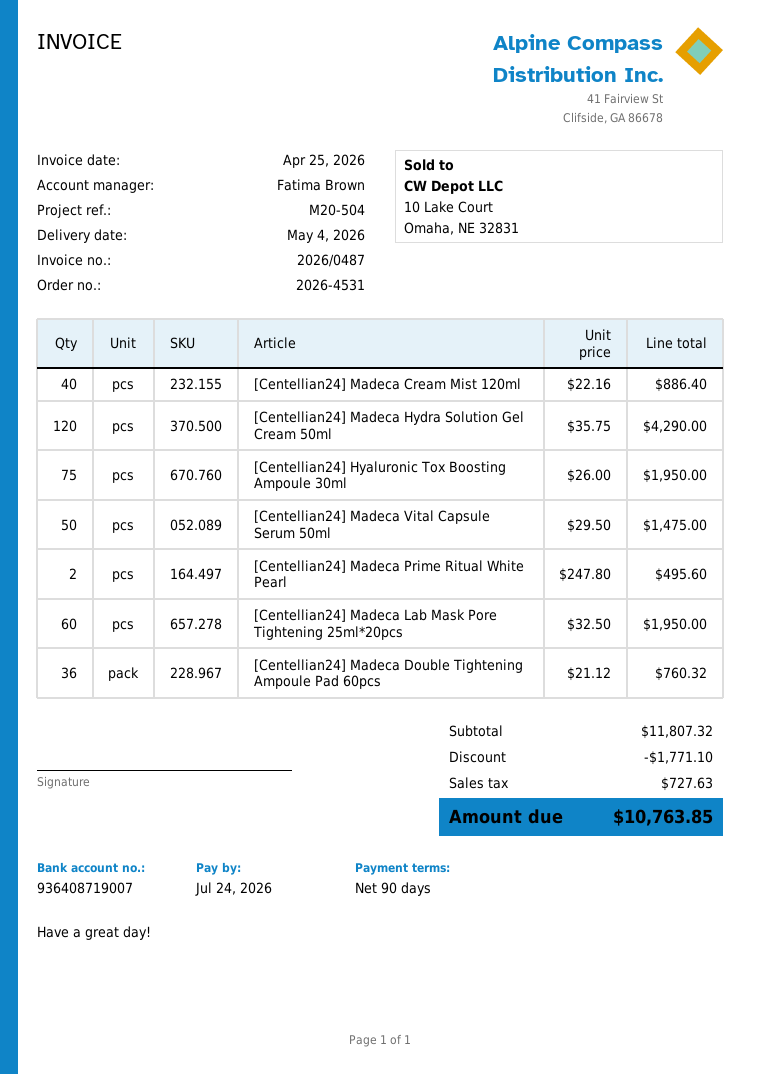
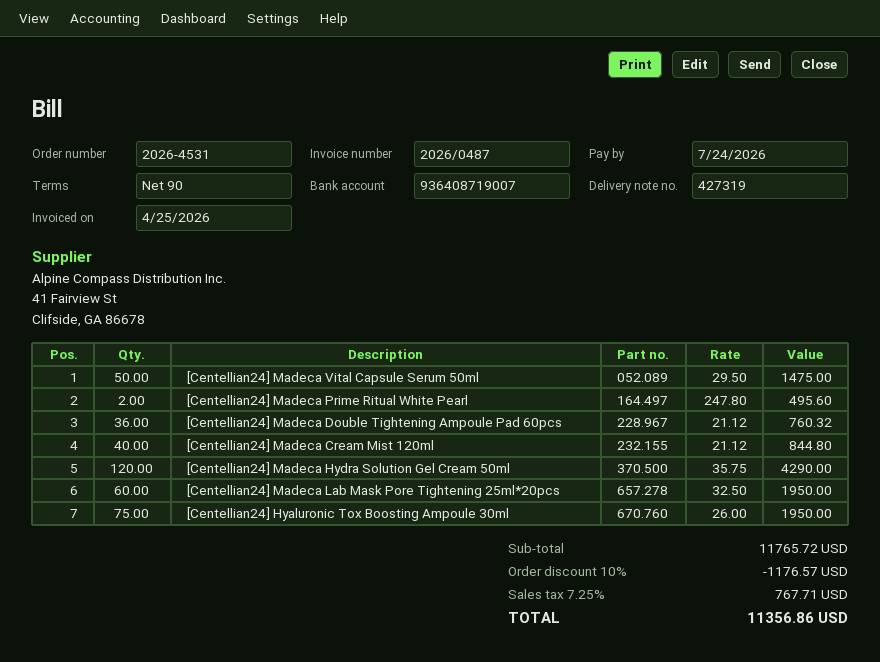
[Centellian24] Madeca Cream Mist 120ml: 40 x 22.16 = 886.40 -> 40 x 21.12 = 844.80
subtotal: 11807.32 -> 11765.72
discount: 1771.10 -> 1176.57
tax: 727.63 -> 767.71
total: 10763.85 -> 11356.86

